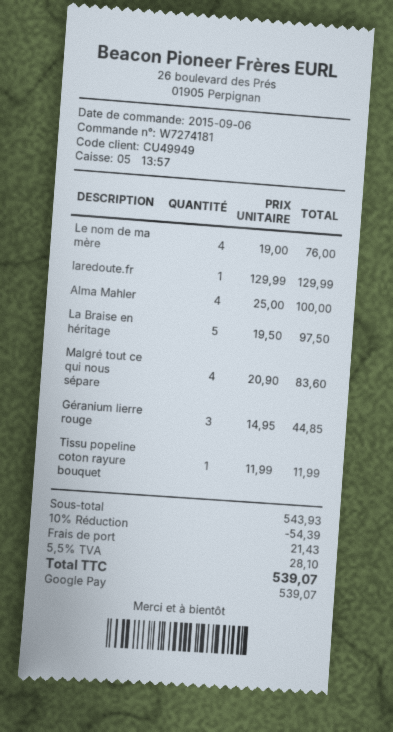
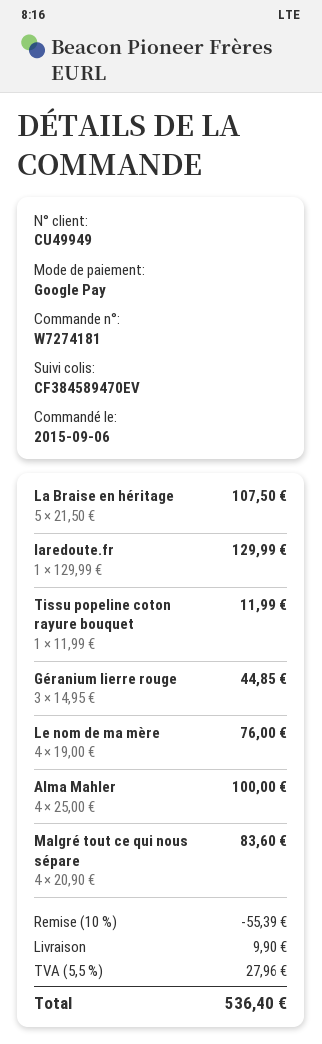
La Braise en héritage: 5 x 19.50 = 97.50 -> 5 x 21.50 = 107.50
discount: 10% = 54.39 -> 10% = 55.39
shipping: 21.43 -> 9.90
tax: 5.5% = 28.10 -> 5.5% = 27.96
total: 539.07 -> 536.40

